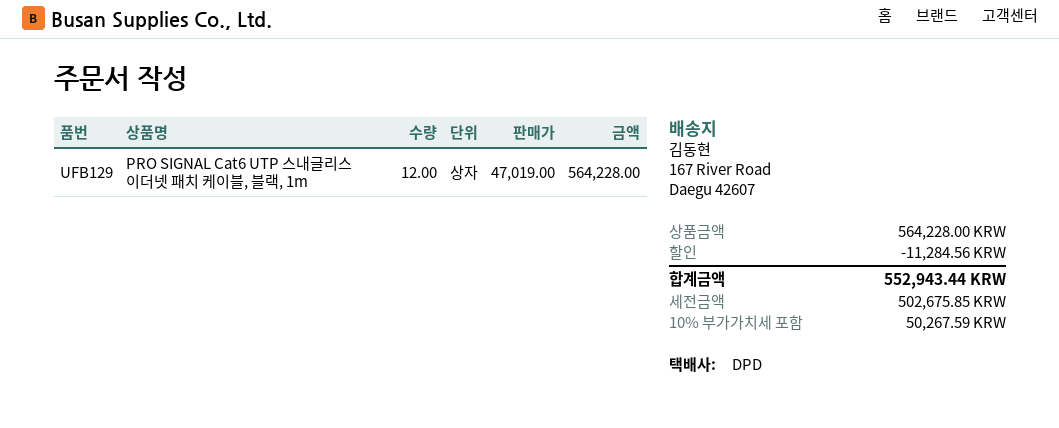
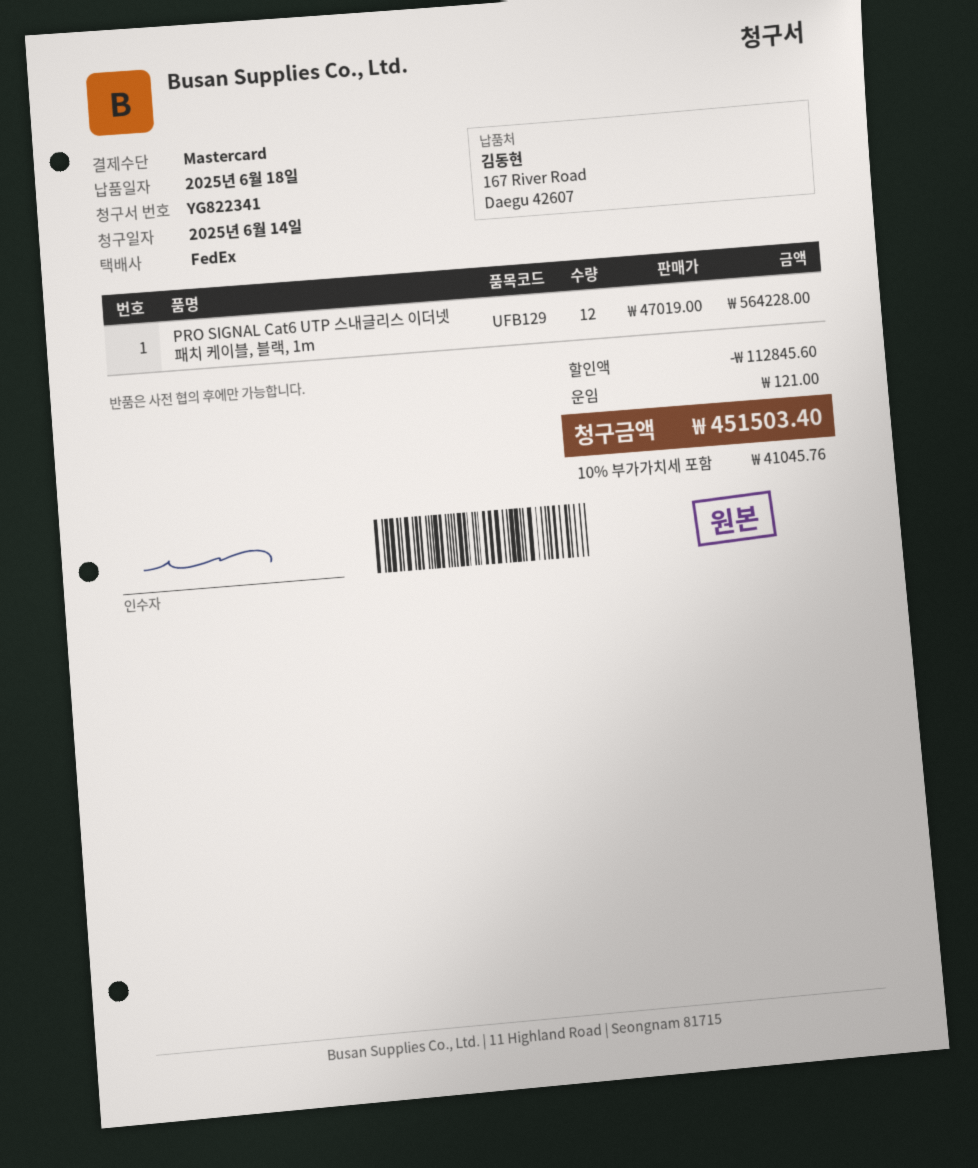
shipping method: DPD -> FedEx
discount: 11284.56 -> 112845.60
shipping: none -> 121.00
tax: 10% = 50267.59 -> 10% = 41045.76
total: 552943.44 -> 451503.40

